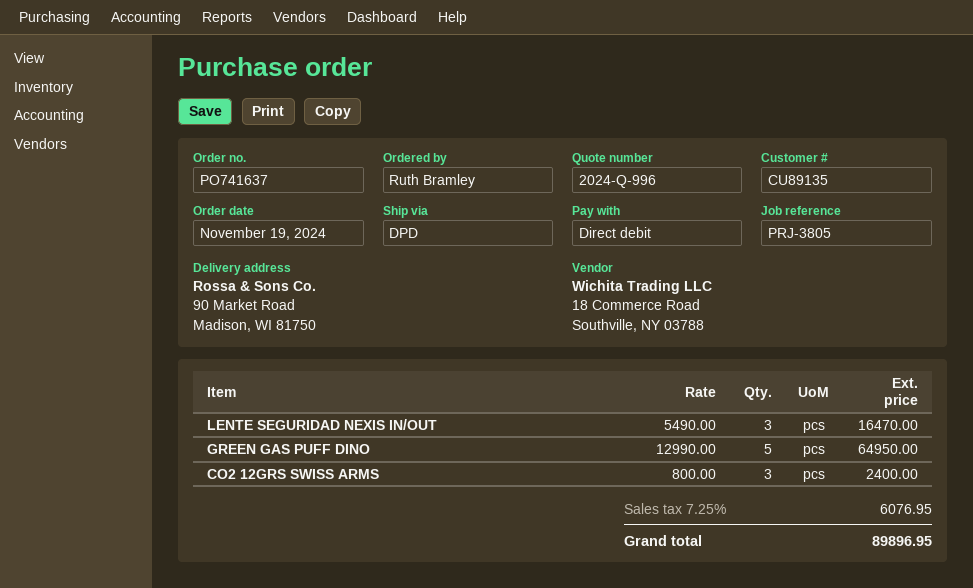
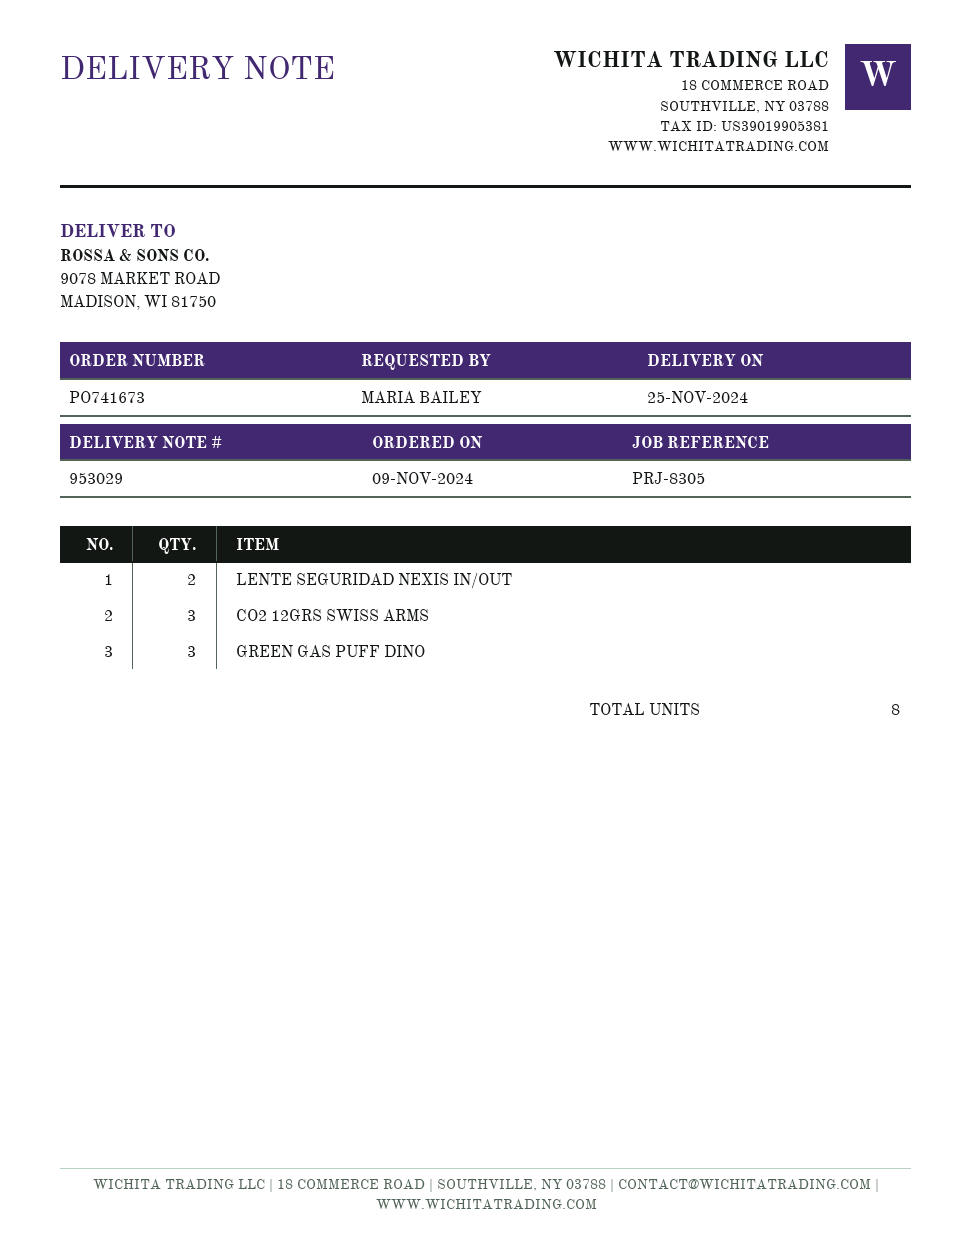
order number: PO741637 -> PO741673
order date: 2024-11-19 -> 2024-11-09
reference: PRJ-3805 -> PRJ-8305
ordered by: Ruth Bramley -> MARIA BAILEY
ship to: 90 Market Road, Madison, WI 81750 -> 9078 MARKET ROAD, MADISON, WI 81750
LENTE SEGURIDAD NEXIS IN/OUT: 3 -> 2
GREEN GAS PUFF DINO: 5 -> 3

